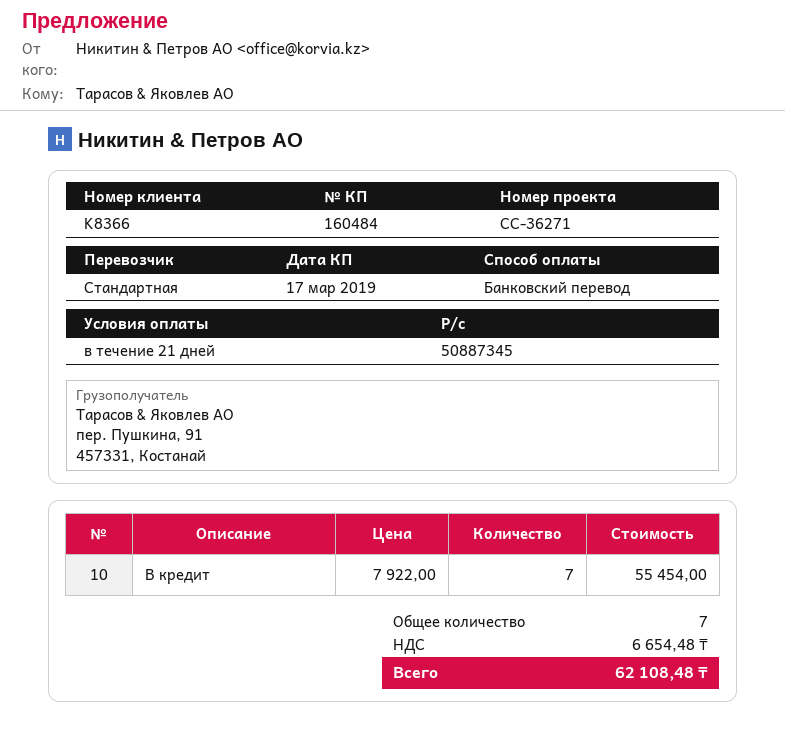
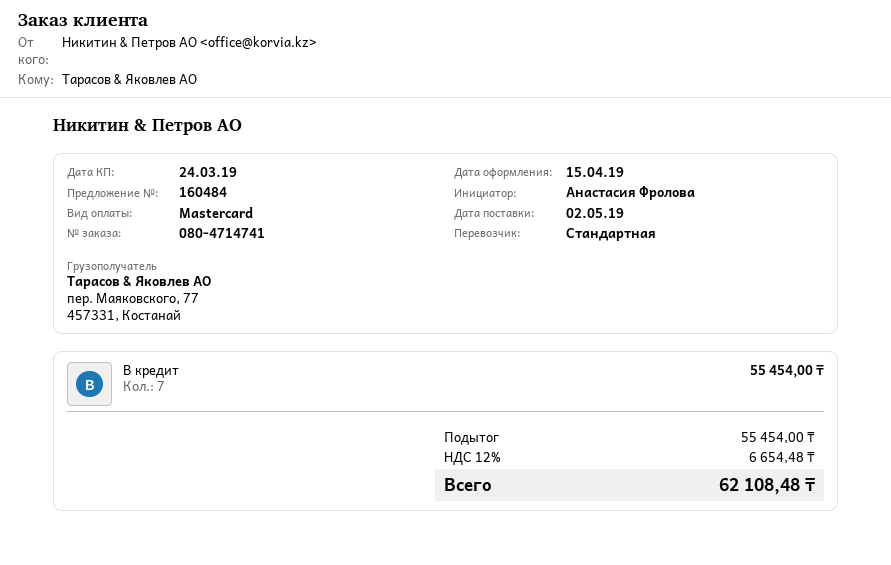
quote date: 2019-03-17 -> 2019-03-24
payment method: bank transfer -> Mastercard
ship to: пер. Пушкина, 91, 457331, Костанай -> пер. Маяковского, 77, 457331, Костанай

